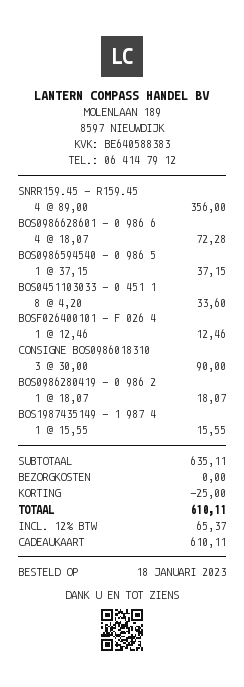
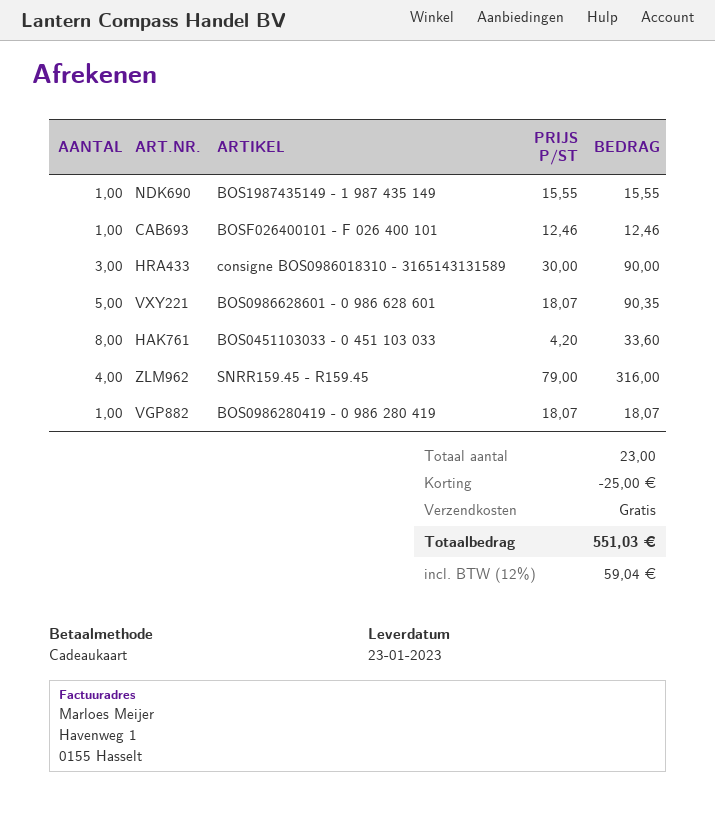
SNRR159.45 - R159.45: 4 x 89.00 = 356.00 -> 4 x 79.00 = 316.00
BOS0986628601 - 0 986 6: 4 x 18.07 = 72.28 -> 5 x 18.07 = 90.35
BOS0986594540 - 0 986 5: 1 x 37.15 = 37.15 -> none
tax: 12% = 65.37 -> 12% = 59.04
total: 610.11 -> 551.03

